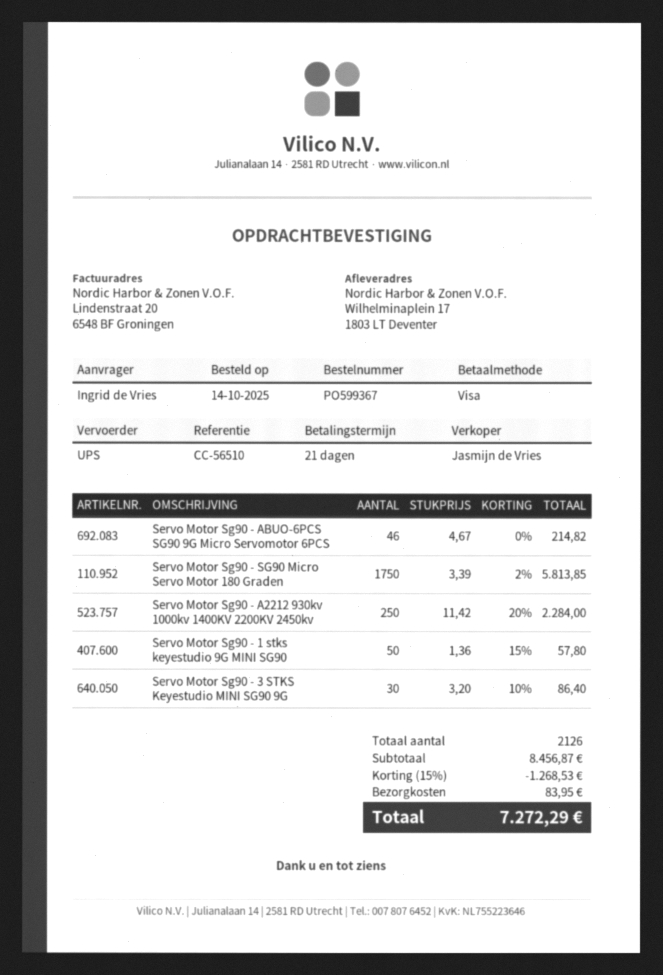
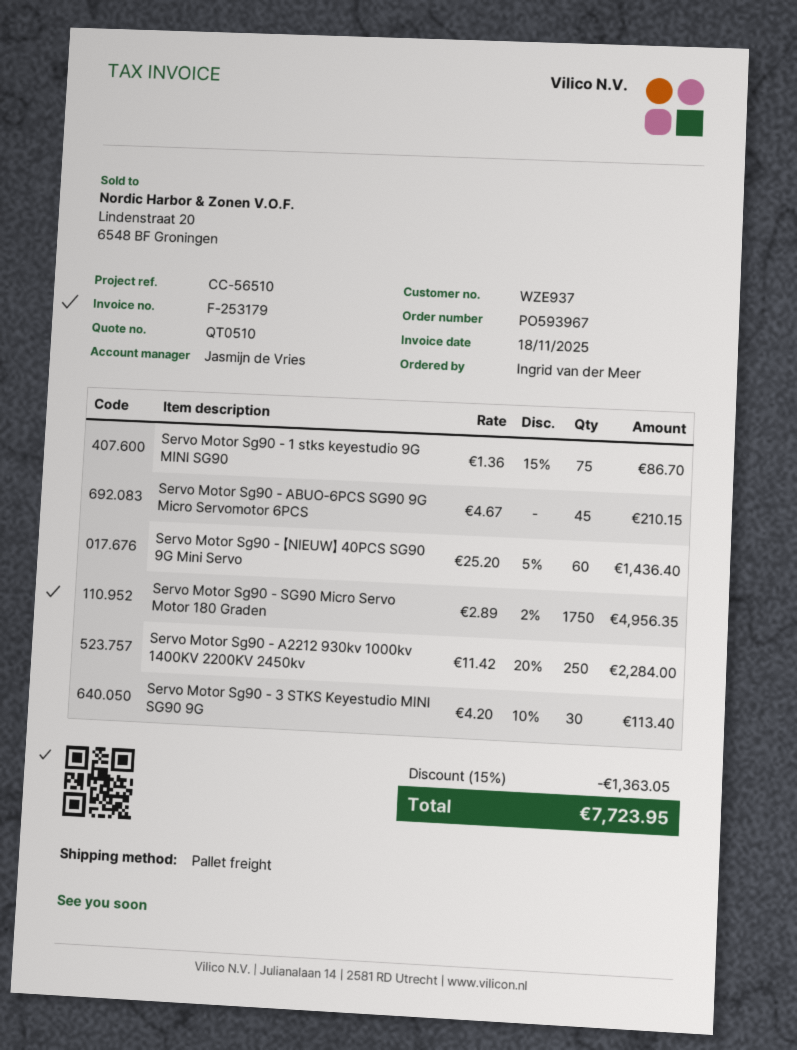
order number: PO599367 -> PO593967
ordered by: Ingrid de Vries -> Ingrid van der Meer
shipping method: UPS -> pallet freight
Servo Motor Sg90 - ABUO-6PCS SG90 9G Micro Servomotor 6PCS: 46 x 4.67 = 214.82 -> 45 x 4.67 = 210.15
Servo Motor Sg90 - SG90 Micro Servo Motor 180 Graden: 1750 x 3.39 - 2% = 5813.85 -> 1750 x 2.89 - 2% = 4956.35
Servo Motor Sg90 - 1 stks keyestudio 9G MINI SG90: 50 x 1.36 - 15% = 57.80 -> 75 x 1.36 - 15% = 86.70
Servo Motor Sg90 - 3 STKS Keyestudio MINI SG90 9G: 30 x 3.20 - 10% = 86.40 -> 30 x 4.20 - 10% = 113.40
Servo Motor Sg90 - 【NIEUW】 40PCS SG90 9G Mini Servo: none -> 60 x 25.20 - 5% = 1436.40
discount: 15% = 1268.53 -> 15% = 1363.05
shipping: 83.95 -> none
total: 7272.29 -> 7723.95

